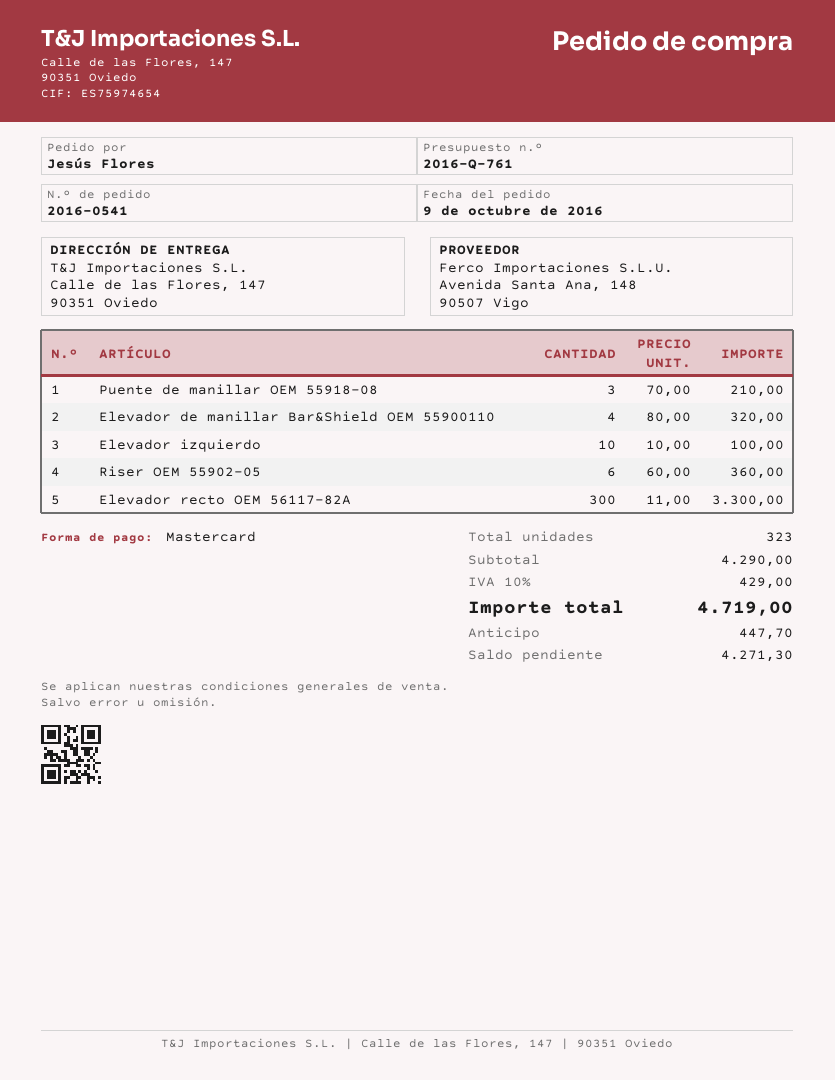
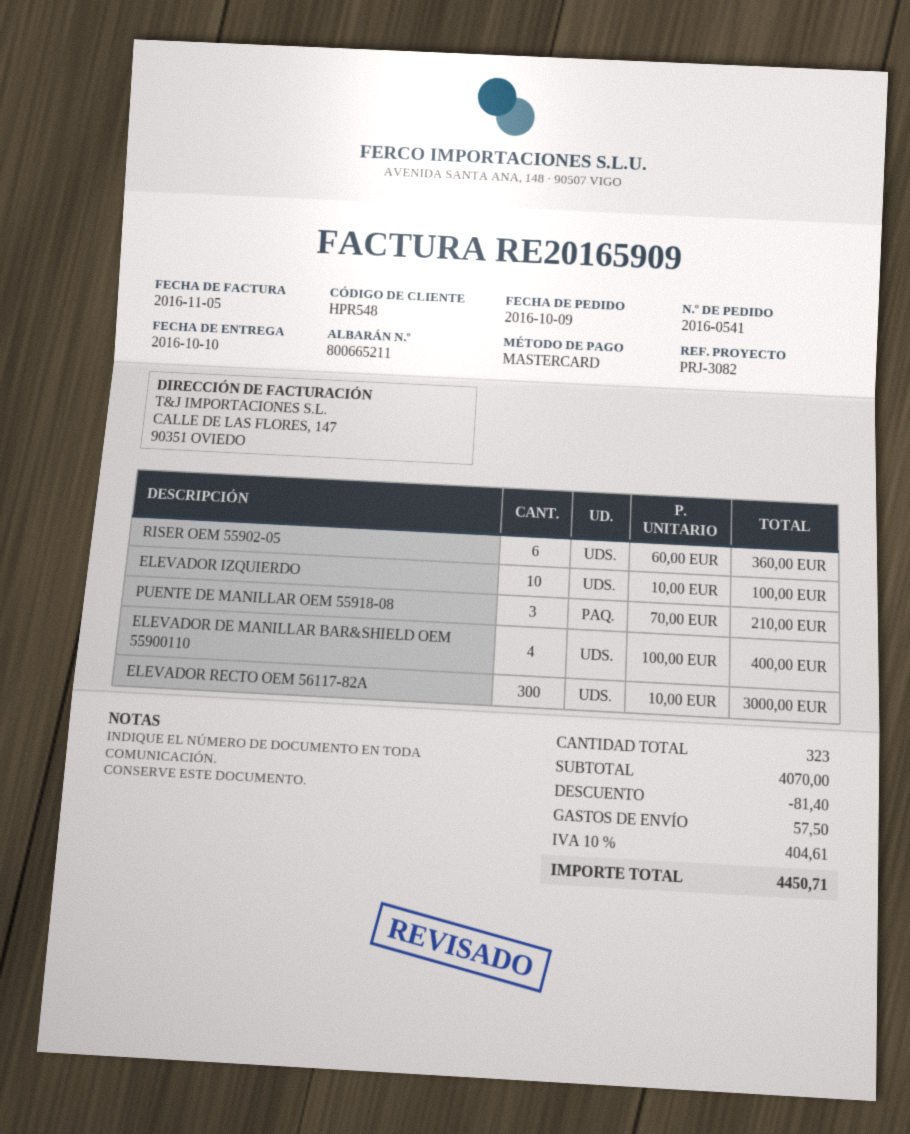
Elevador de manillar Bar&Shield OEM 55900110: 4 x 80.00 = 320.00 -> 4 x 100.00 = 400.00
Elevador recto OEM 56117-82A: 300 x 11.00 = 3300.00 -> 300 x 10.00 = 3000.00
subtotal: 4290.00 -> 4070.00
discount: none -> 81.40
shipping: none -> 57.50
tax: 10% = 429.00 -> 10% = 404.61
total: 4719.00 -> 4450.71

